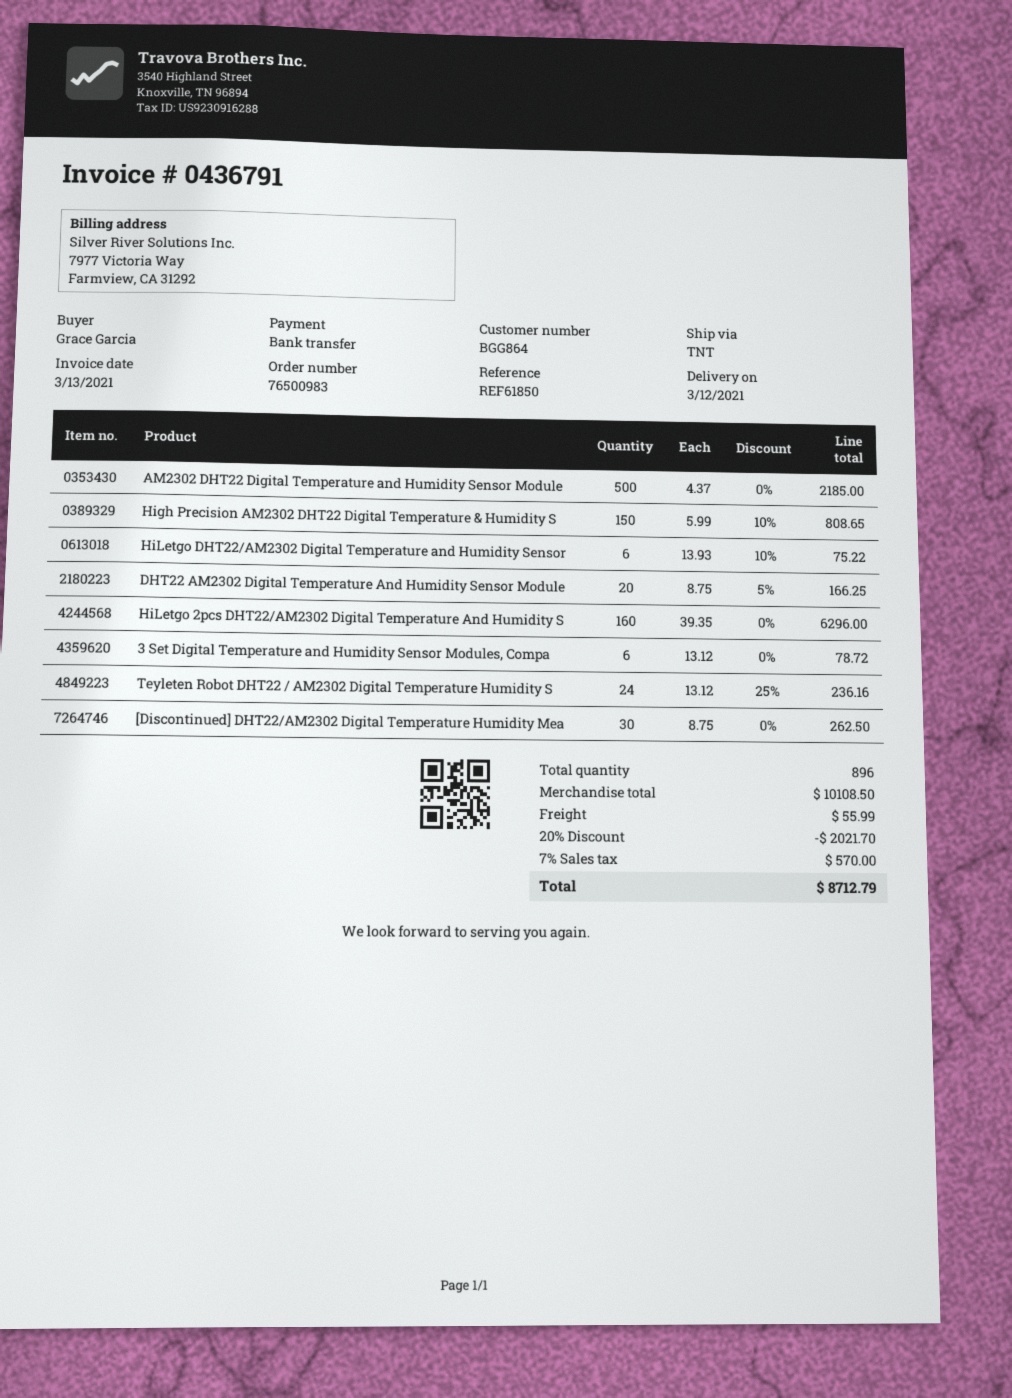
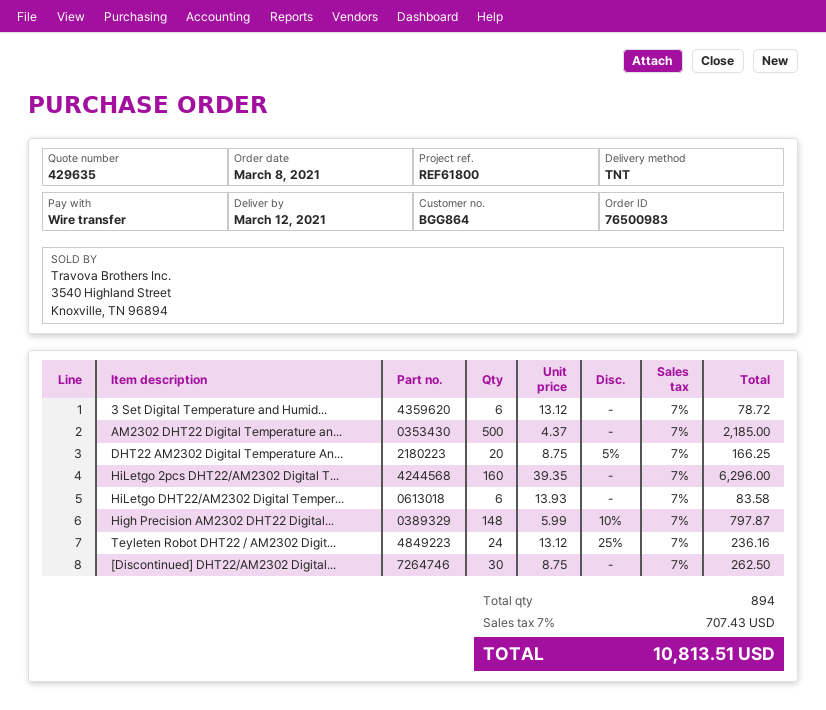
reference: REF61850 -> REF61800
High Precision AM2302 DHT22 Digital Temperature & Humidity S: 150 x 5.99 - 10% = 808.65 -> 148 x 5.99 - 10% = 797.87
HiLetgo DHT22/AM2302 Digital Temperature and Humidity Sensor: 6 x 13.93 - 10% = 75.22 -> 6 x 13.93 = 83.58
total quantity: 896 -> 894
discount: 20% = 2021.70 -> none
shipping: 55.99 -> none
tax: 7% = 570.00 -> 7% = 707.43
total: 8712.79 -> 10813.51

